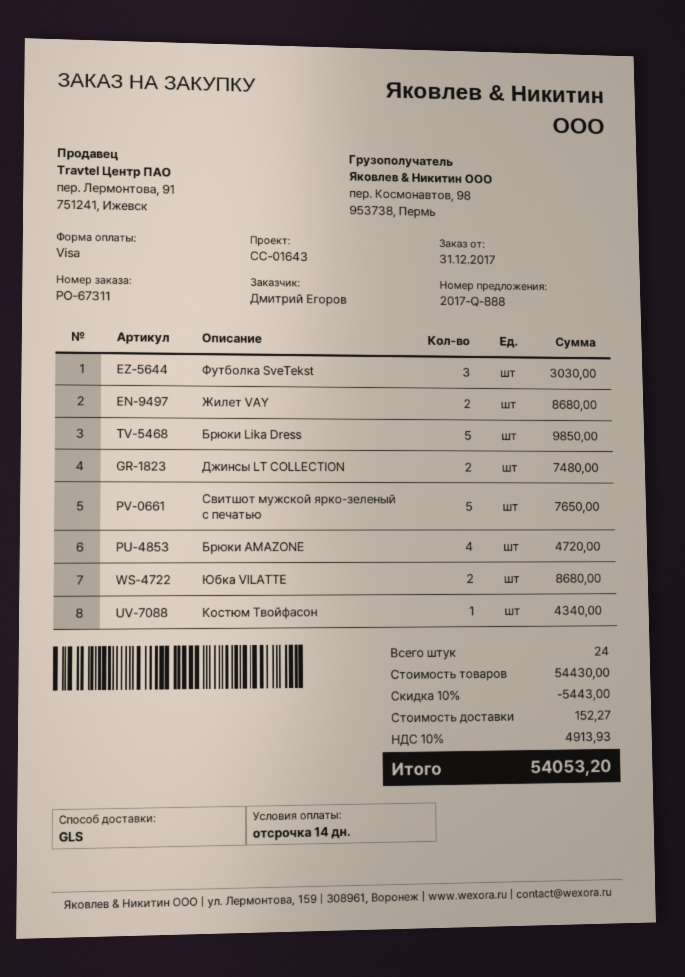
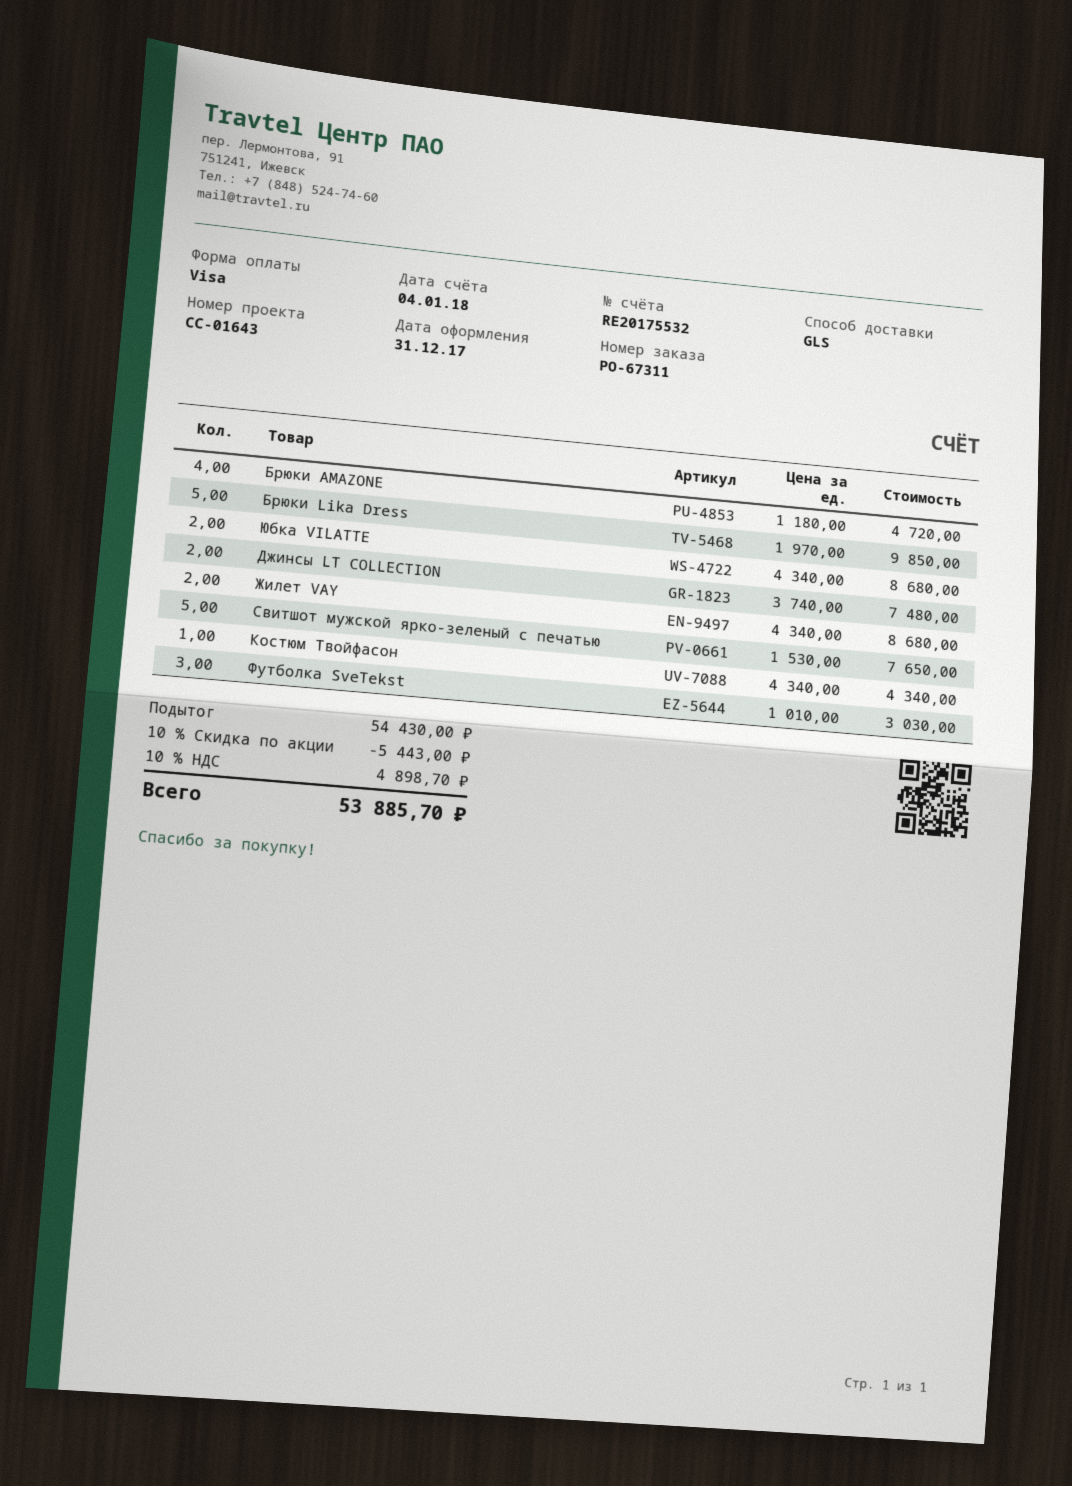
shipping: 152.27 -> none
tax: 10% = 4913.93 -> 10% = 4898.70
total: 54053.20 -> 53885.70

